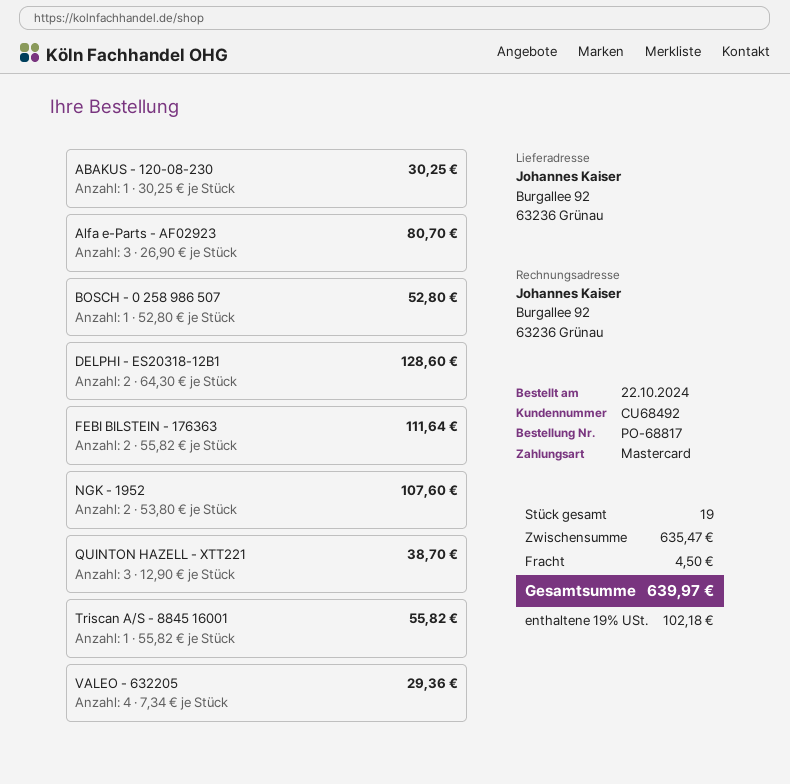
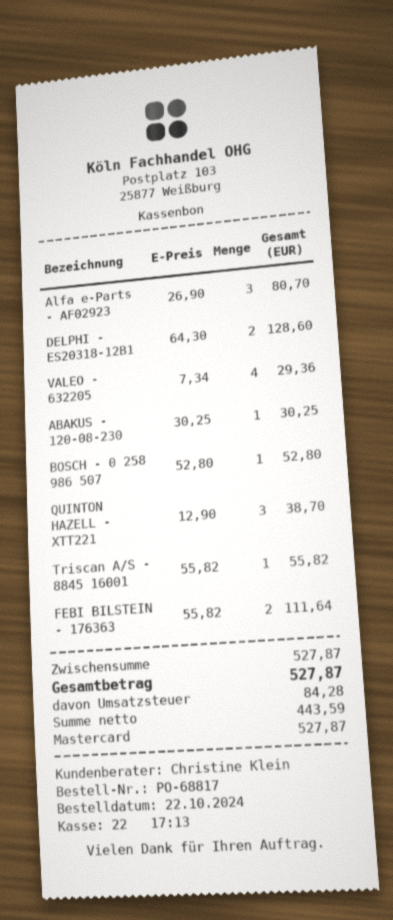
NGK - 1952: 2 x 53.80 = 107.60 -> none
subtotal: 635.47 -> 527.87
shipping: 4.50 -> none
tax: 102.18 -> 84.28
total: 639.97 -> 527.87

